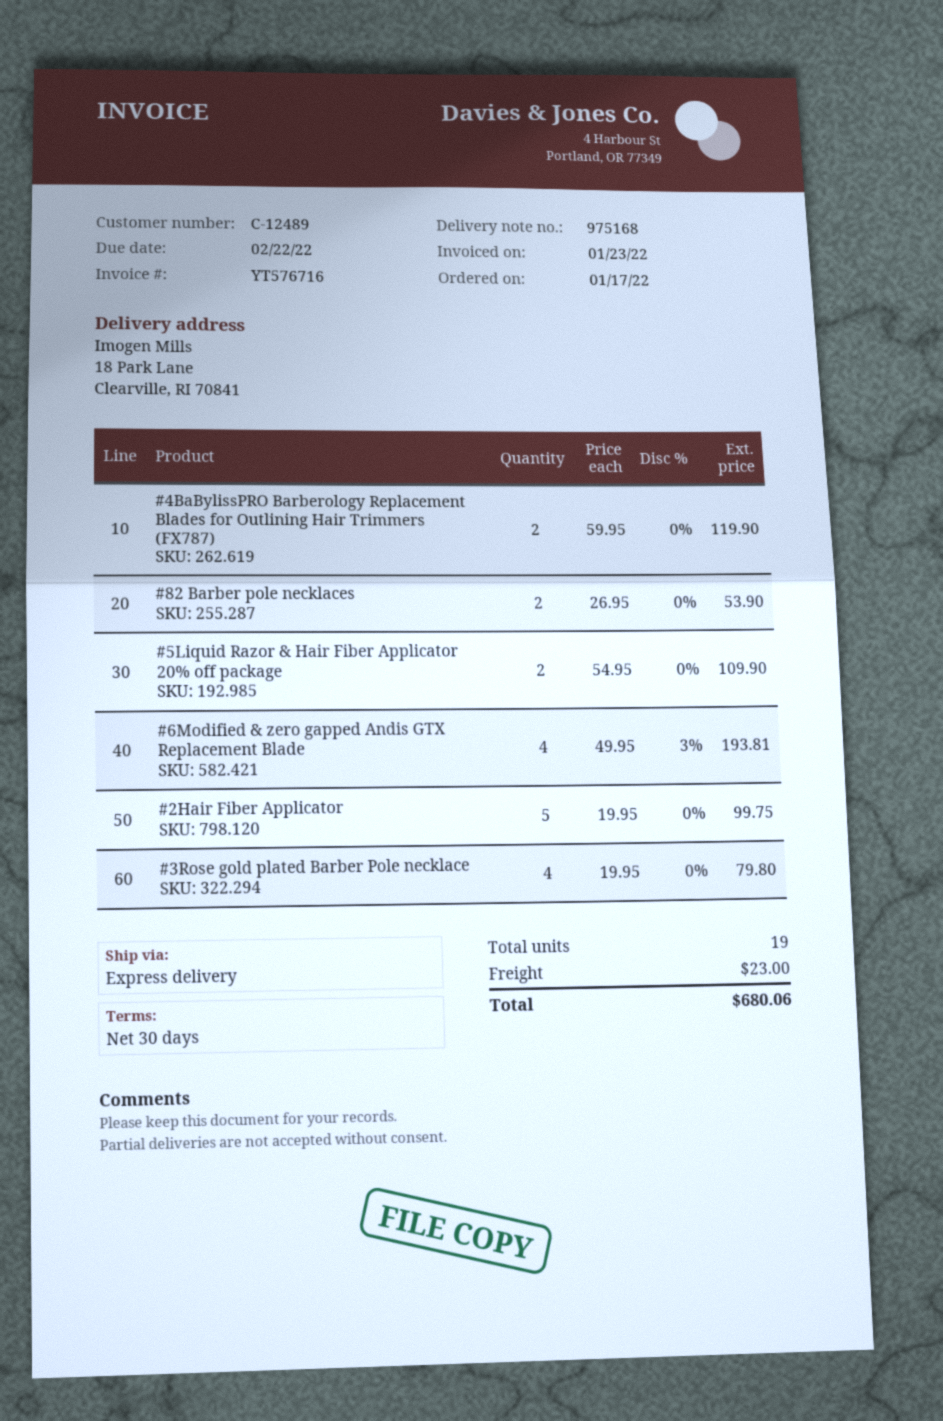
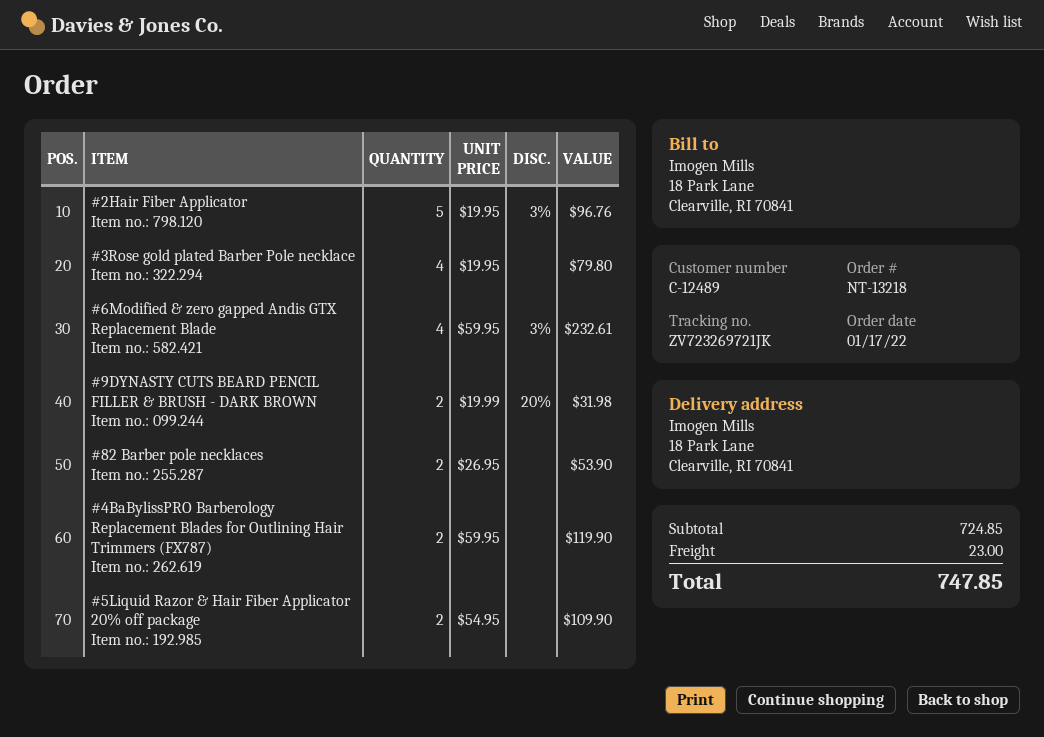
#6Modified & zero gapped Andis GTX Replacement Blade: 4 x 49.95 - 3% = 193.81 -> 4 x 59.95 - 3% = 232.61
#2Hair Fiber Applicator: 5 x 19.95 = 99.75 -> 5 x 19.95 - 3% = 96.76
#9DYNASTY CUTS BEARD PENCIL FILLER & BRUSH - DARK BROWN: none -> 2 x 19.99 - 20% = 31.98
total: 680.06 -> 747.85

